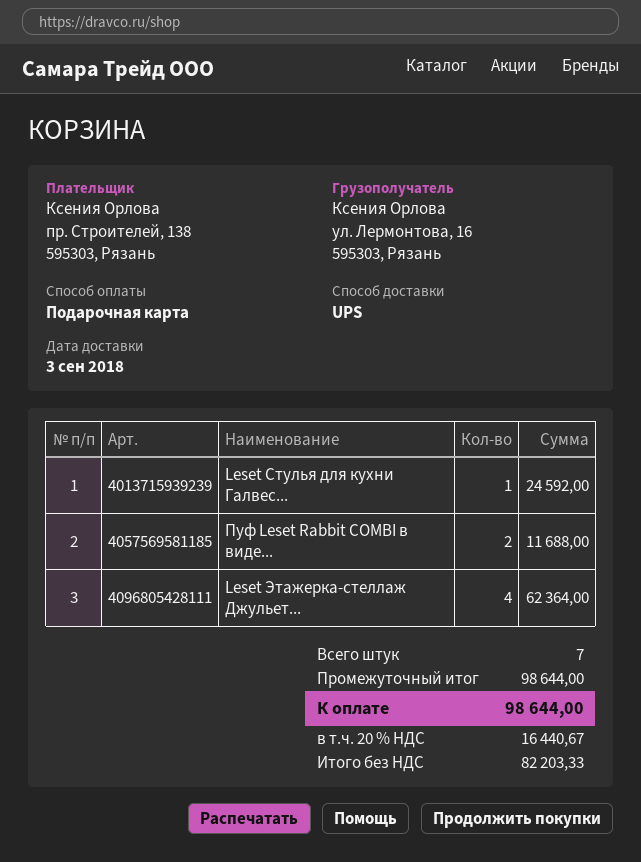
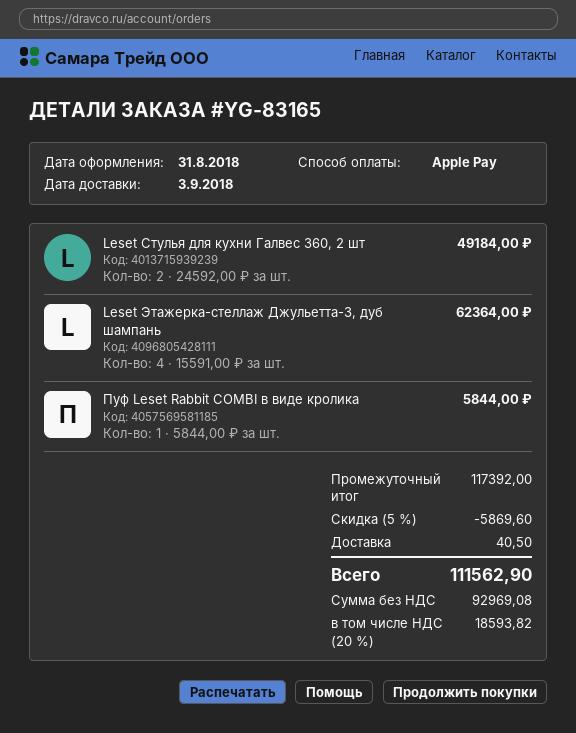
payment method: gift card -> Apple Pay
Leset Стулья для кухни Галвес...: 1 for 24592.00 -> 2 for 49184.00
Пуф Leset Rabbit COMBI в виде...: 2 for 11688.00 -> 1 for 5844.00
subtotal: 98644.00 -> 117392.00
discount: none -> 5% = 5869.60
shipping: none -> 40.50
net: 82203.33 -> 92969.08
tax: 20% = 16440.67 -> 20% = 18593.82
total: 98644.00 -> 111562.90

